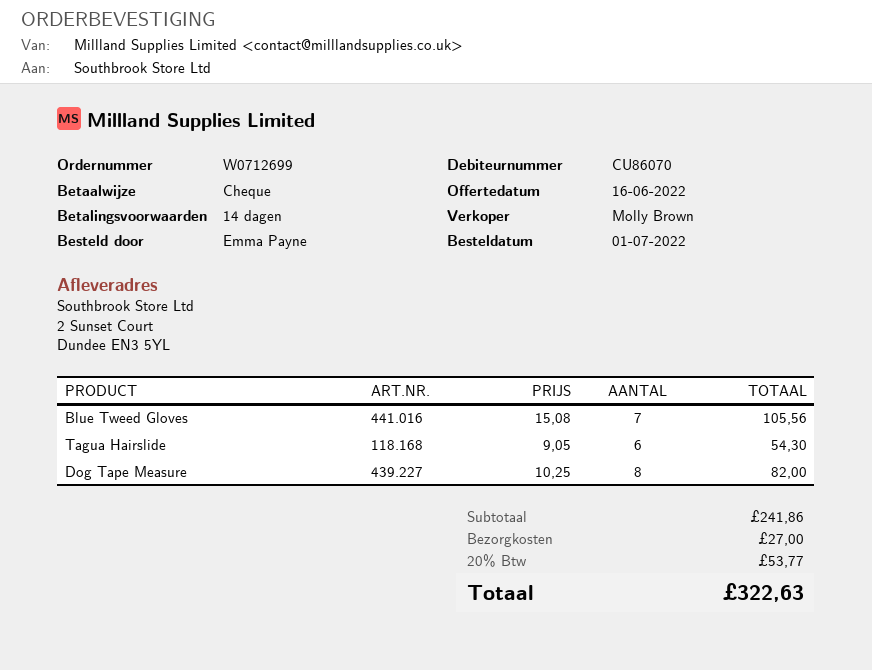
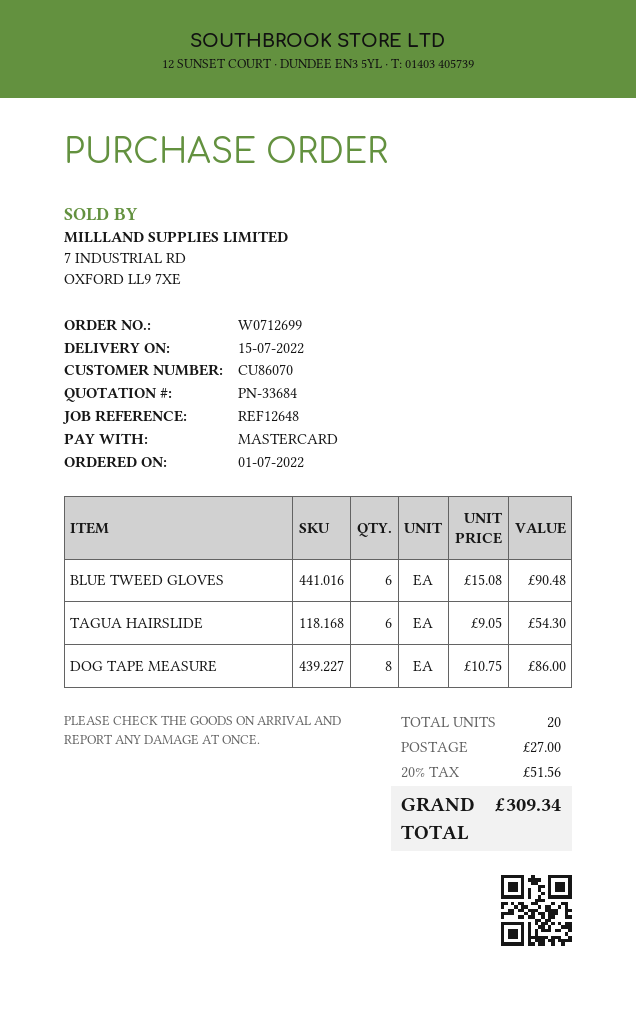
payment method: cheque -> Mastercard
Blue Tweed Gloves: 7 x 15.08 = 105.56 -> 6 x 15.08 = 90.48
Dog Tape Measure: 8 x 10.25 = 82.00 -> 8 x 10.75 = 86.00
tax: 20% = 53.77 -> 20% = 51.56
total: 322.63 -> 309.34

